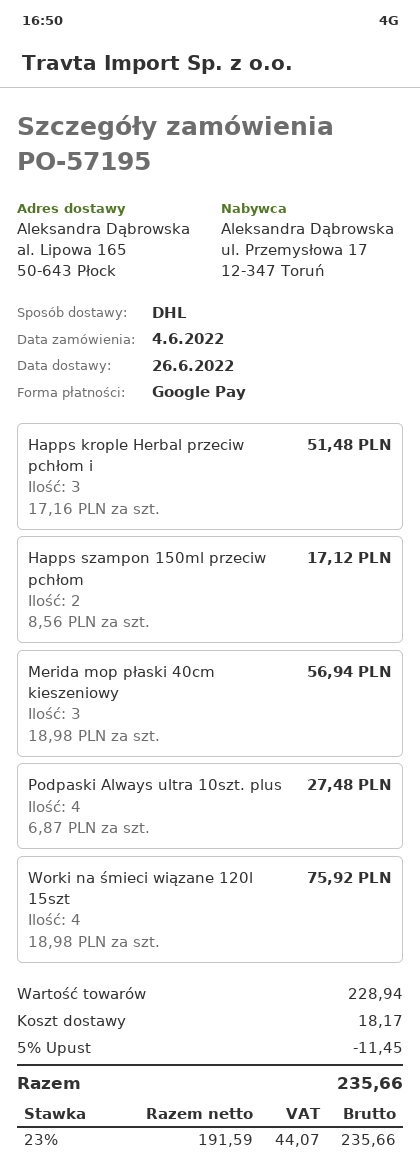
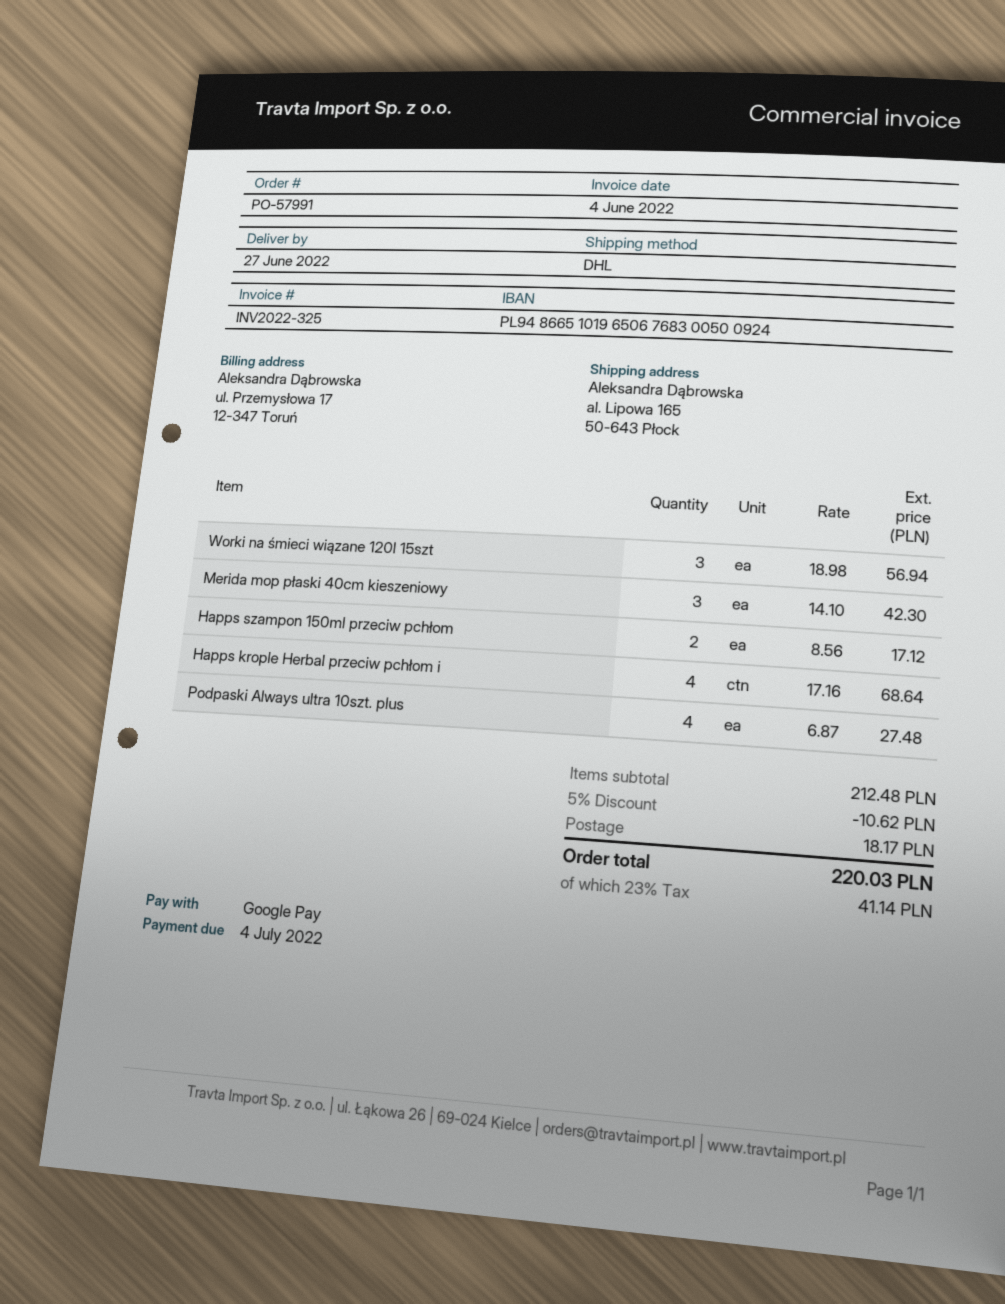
order number: PO-57195 -> PO-57991
delivery date: 2022-06-26 -> 2022-06-27
Happs krople Herbal przeciw pchłom i: 3 x 17.16 = 51.48 -> 4 x 17.16 = 68.64
Merida mop płaski 40cm kieszeniowy: 3 x 18.98 = 56.94 -> 3 x 14.10 = 42.30
Worki na śmieci wiązane 120l 15szt: 4 x 18.98 = 75.92 -> 3 x 18.98 = 56.94
subtotal: 228.94 -> 212.48
discount: 5% = 11.45 -> 5% = 10.62
tax: 23% = 44.07 -> 23% = 41.14
total: 235.66 -> 220.03

